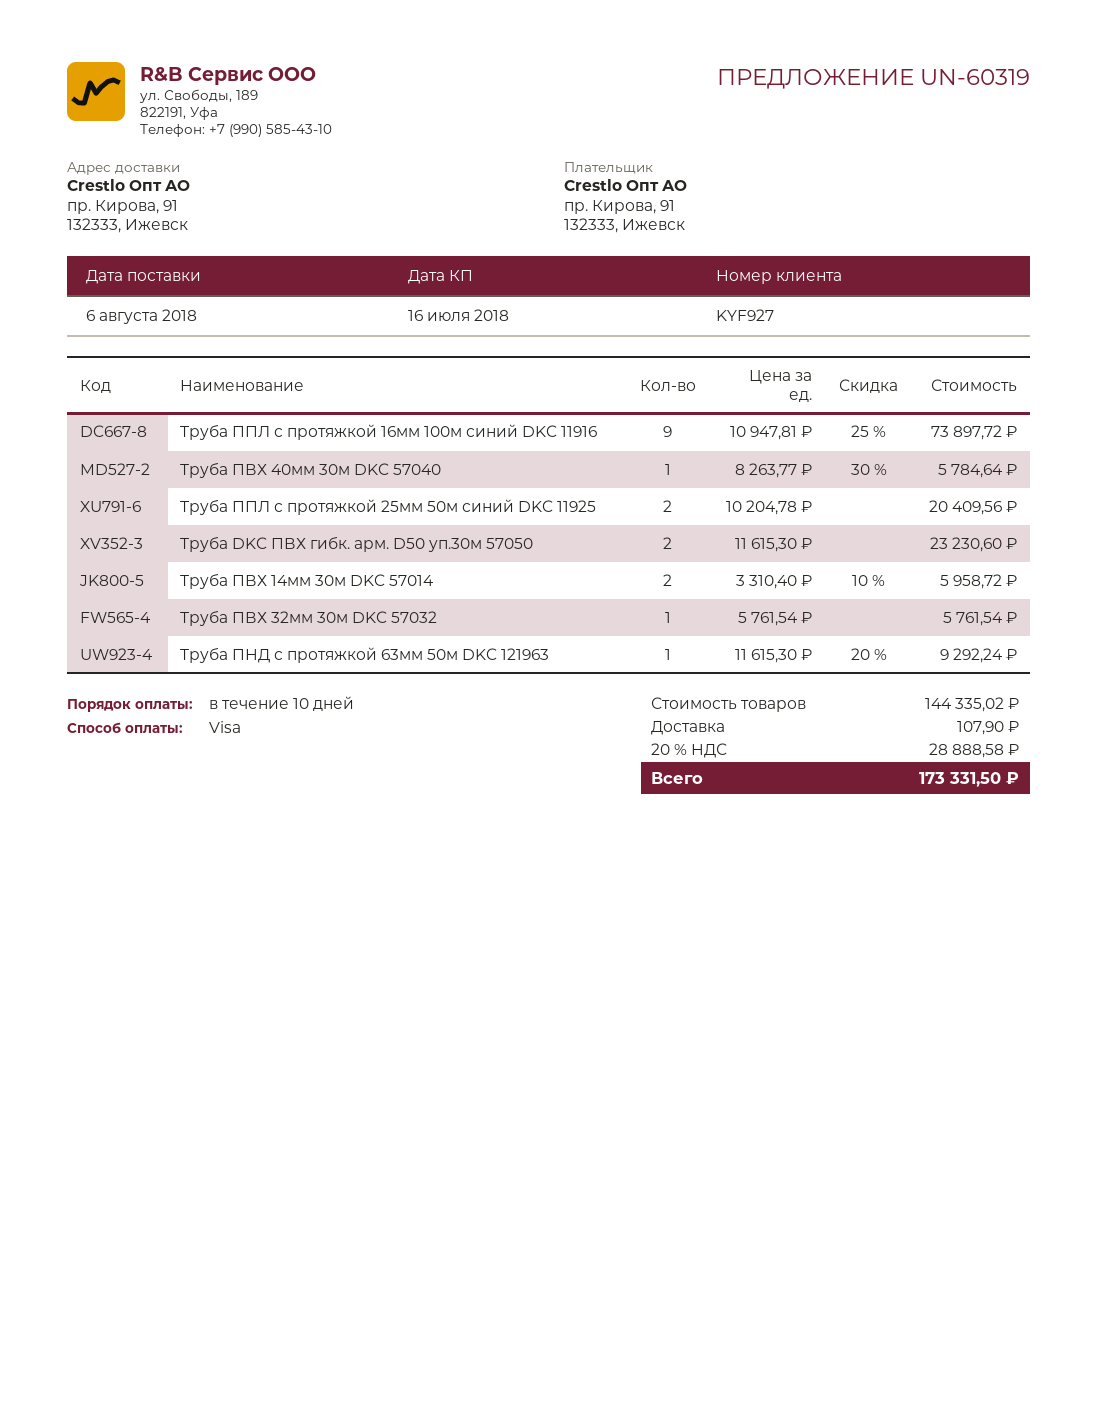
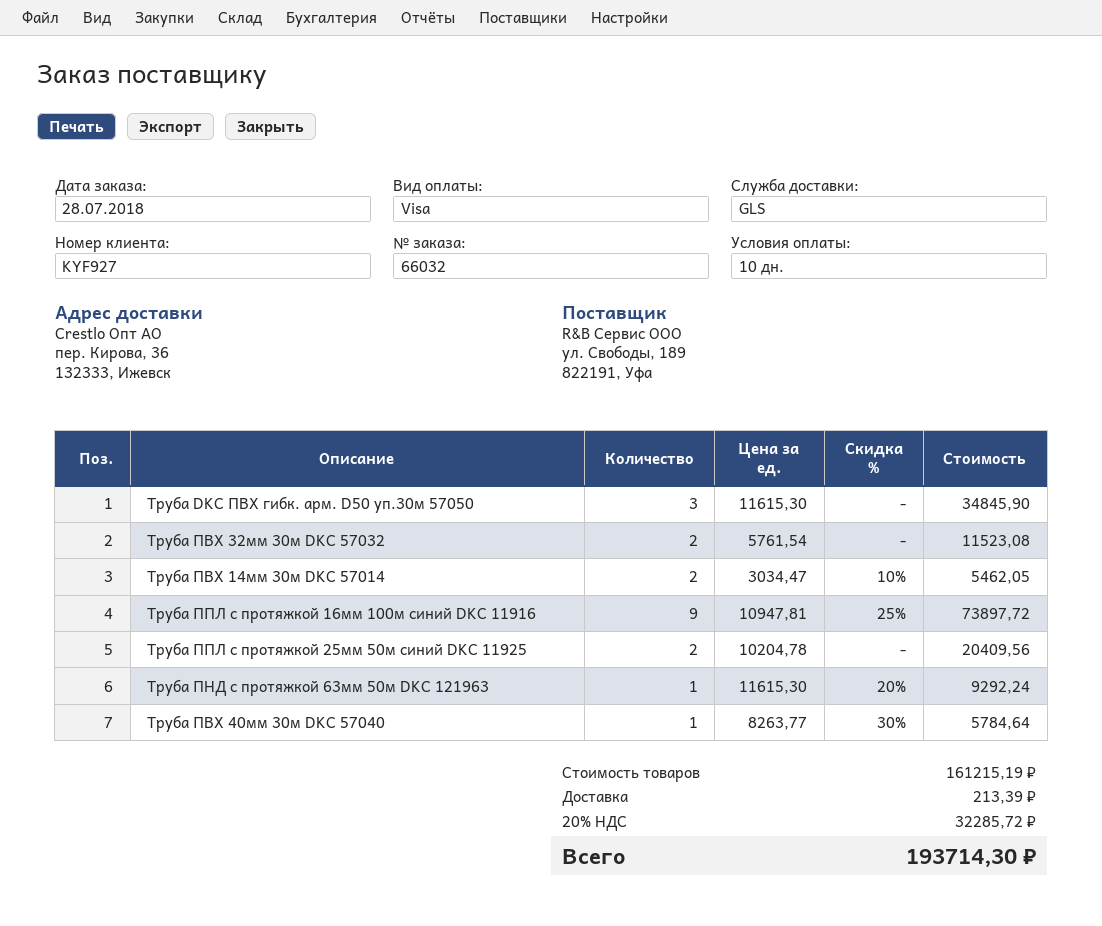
ship to: пр. Кирова, 91, 132333, Ижевск -> пер. Кирова, 36, 132333, Ижевск
Труба DKC ПВХ гибк. арм. D50 уп.30м 57050: 2 x 11615.30 = 23230.60 -> 3 x 11615.30 = 34845.90
Труба ПВХ 14мм 30м DKC 57014: 2 x 3310.40 - 10% = 5958.72 -> 2 x 3034.47 - 10% = 5462.05
Труба ПВХ 32мм 30м DKC 57032: 1 x 5761.54 = 5761.54 -> 2 x 5761.54 = 11523.08
subtotal: 144335.02 -> 161215.19
shipping: 107.90 -> 213.39
tax: 20% = 28888.58 -> 20% = 32285.72
total: 173331.50 -> 193714.30

